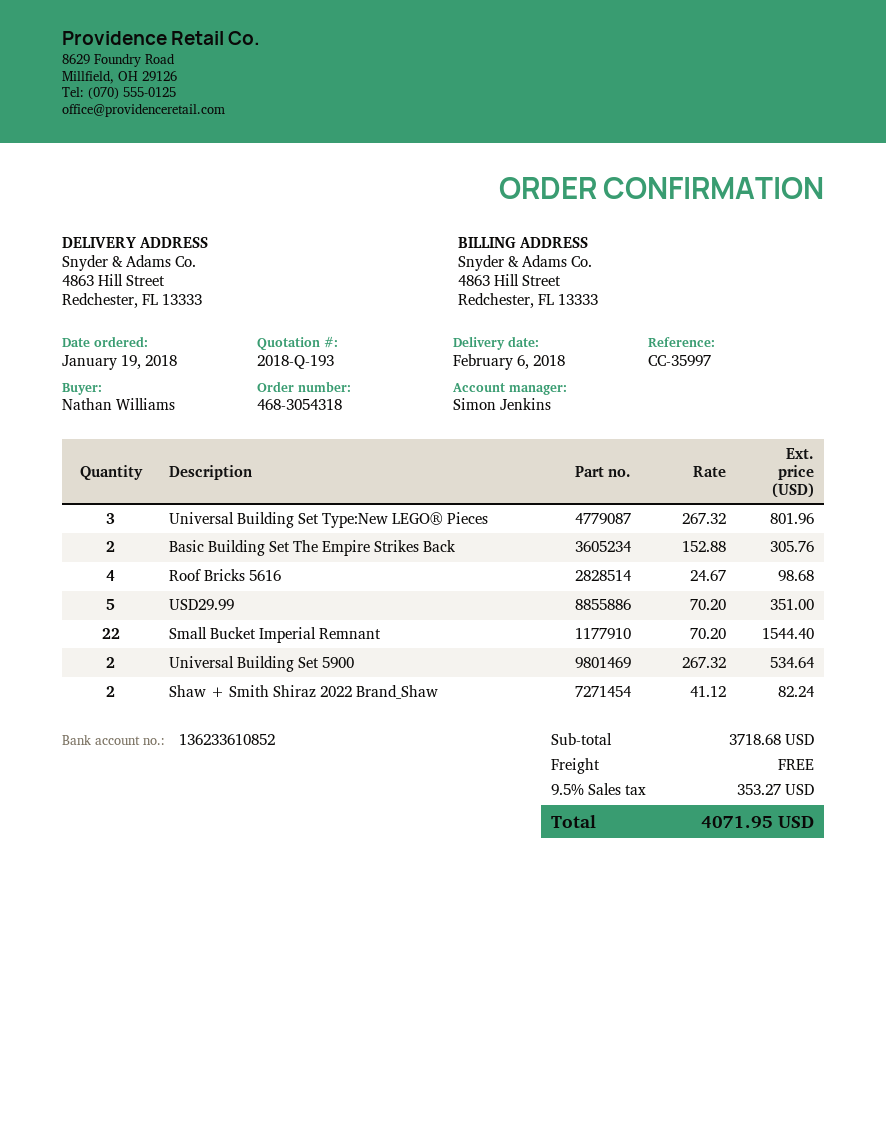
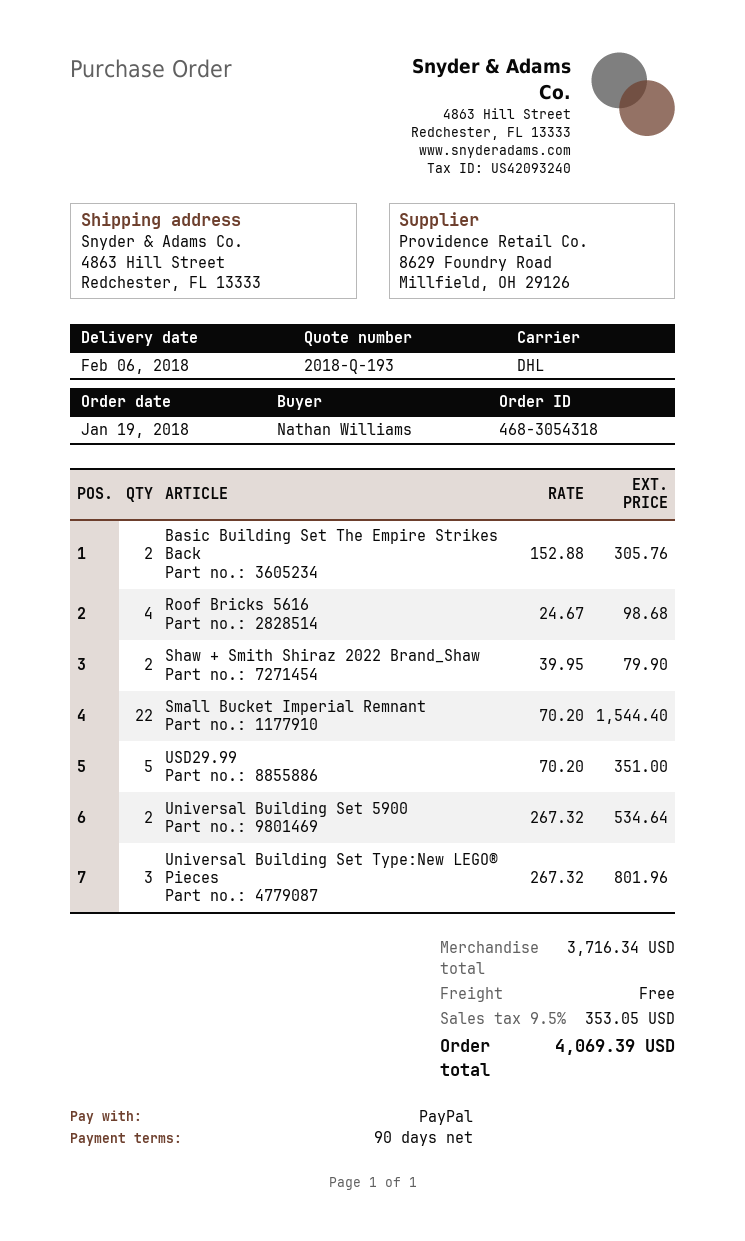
Shaw + Smith Shiraz 2022 Brand_Shaw: 2 x 41.12 = 82.24 -> 2 x 39.95 = 79.90
subtotal: 3718.68 -> 3716.34
tax: 9.5% = 353.27 -> 9.5% = 353.05
total: 4071.95 -> 4069.39

